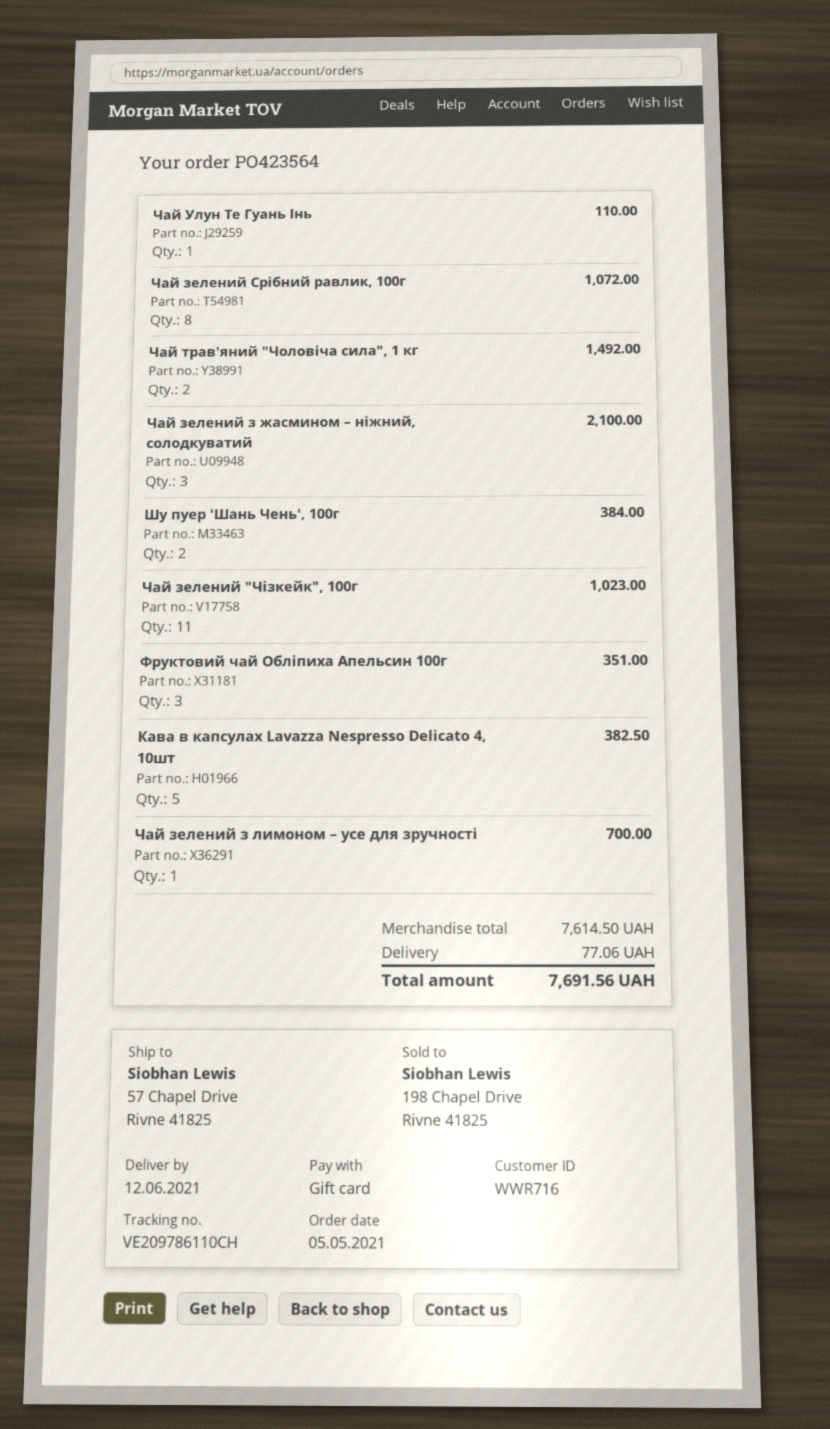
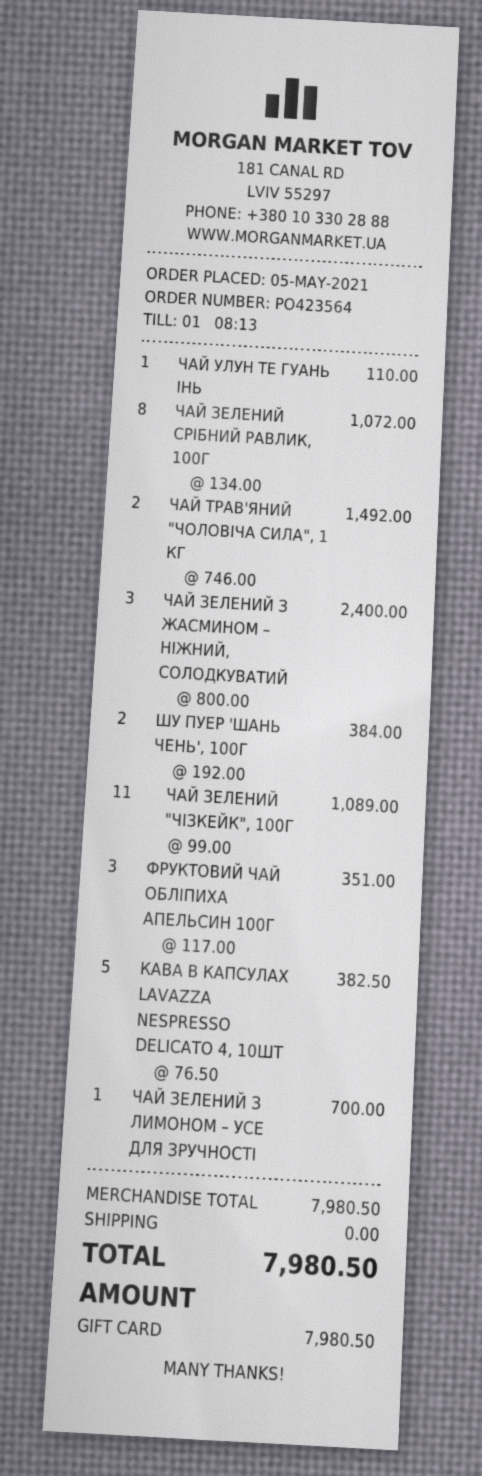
Чай зелений з жасмином – ніжний, солодкуватий: 3 for 2100.00 -> 3 for 2400.00
Чай зелений "Чізкейк", 100г: 11 for 1023.00 -> 11 for 1089.00
subtotal: 7614.50 -> 7980.50
shipping: 77.06 -> 0.00
total: 7691.56 -> 7980.50

